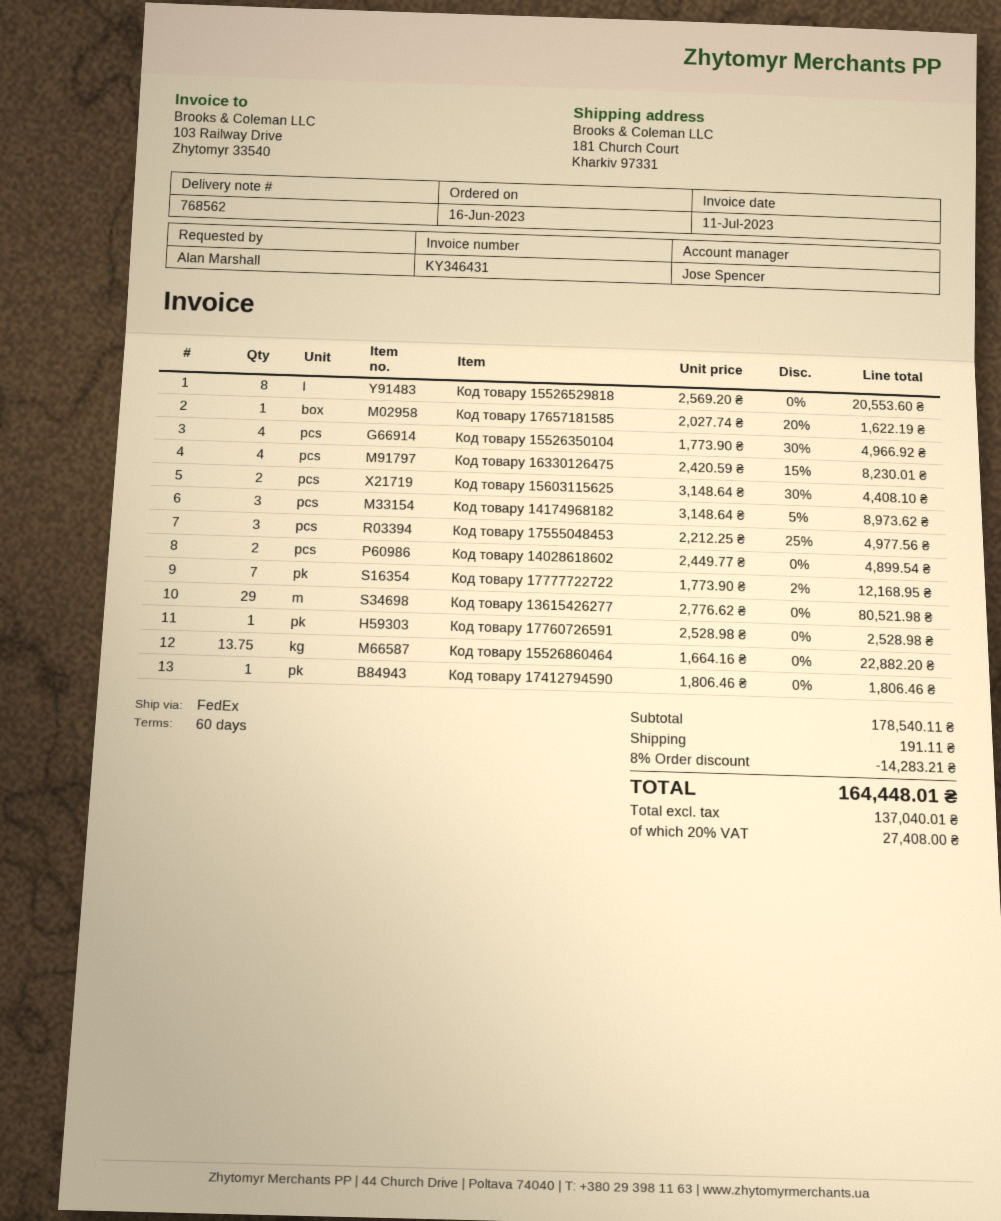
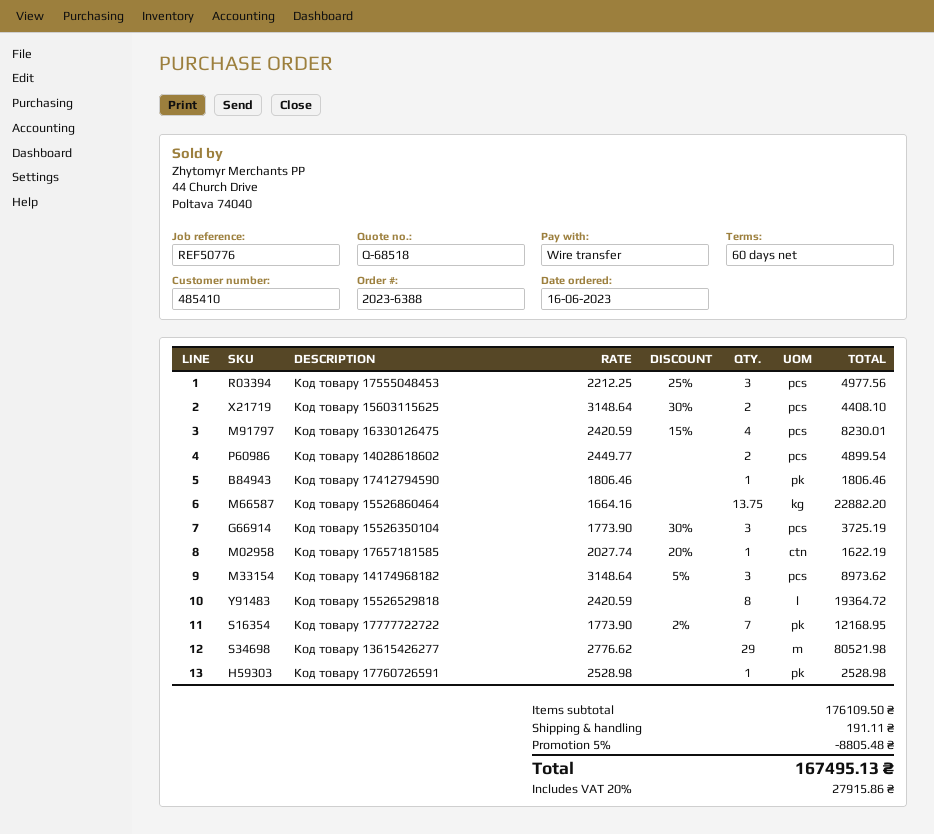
Код товару 15526529818: 8 x 2569.20 = 20553.60 -> 8 x 2420.59 = 19364.72
Код товару 15526350104: 4 x 1773.90 - 30% = 4966.92 -> 3 x 1773.90 - 30% = 3725.19
subtotal: 178540.11 -> 176109.50
discount: 8% = 14283.21 -> 5% = 8805.48
tax: 20% = 27408.00 -> 20% = 27915.86
total: 164448.01 -> 167495.13

